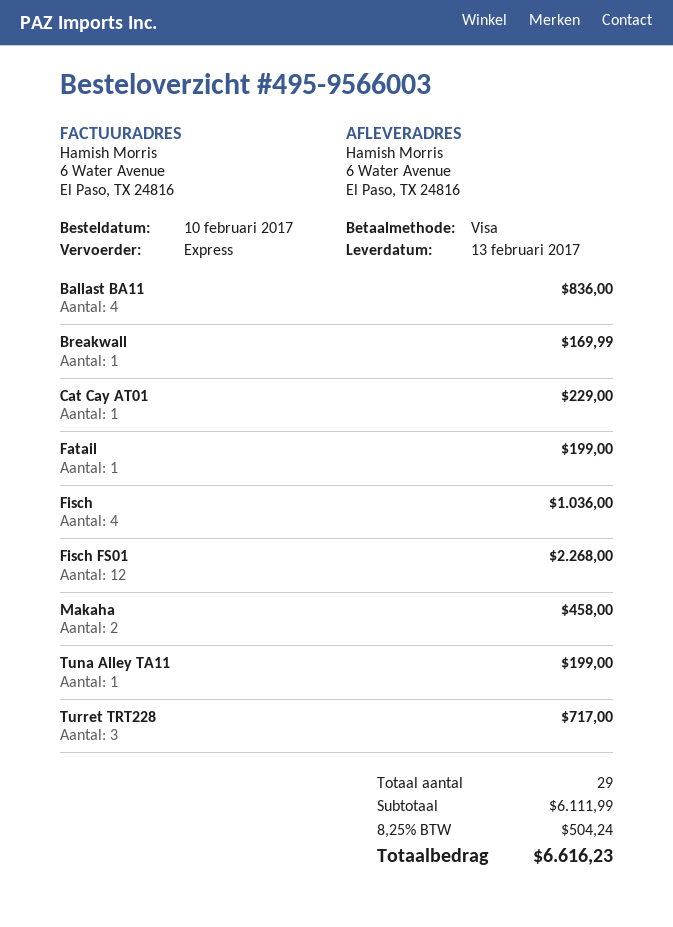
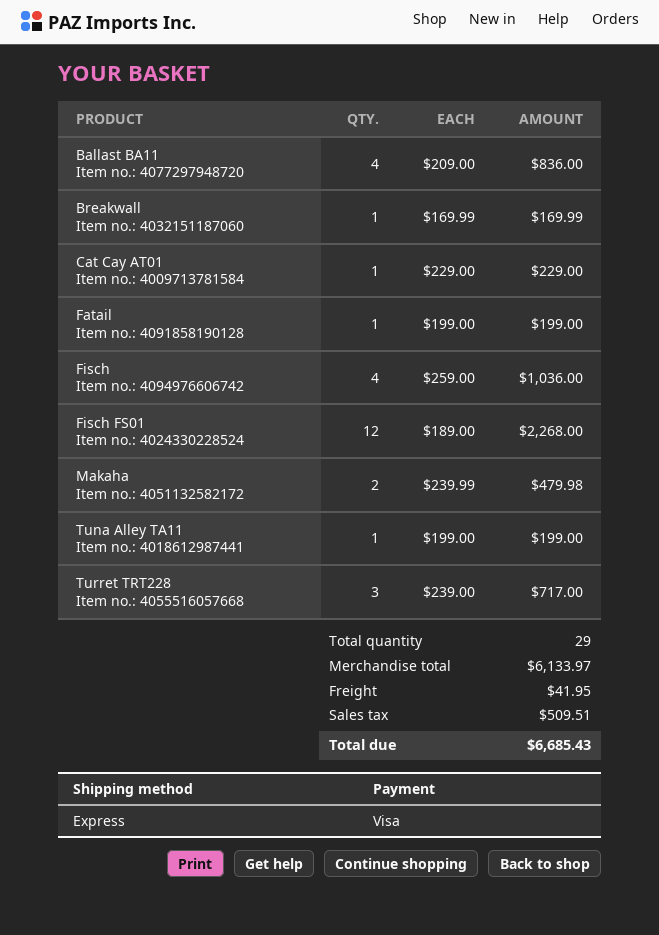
Makaha: 2 for 458.00 -> 2 for 479.98
subtotal: 6111.99 -> 6133.97
shipping: none -> 41.95
tax: 504.24 -> 509.51
total: 6616.23 -> 6685.43

